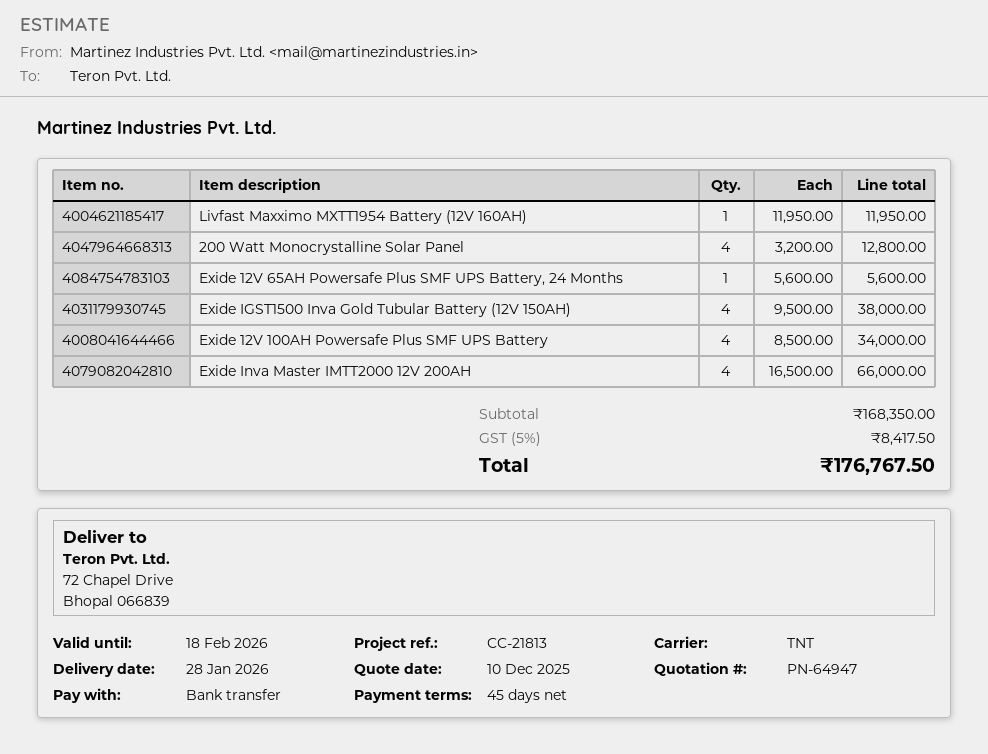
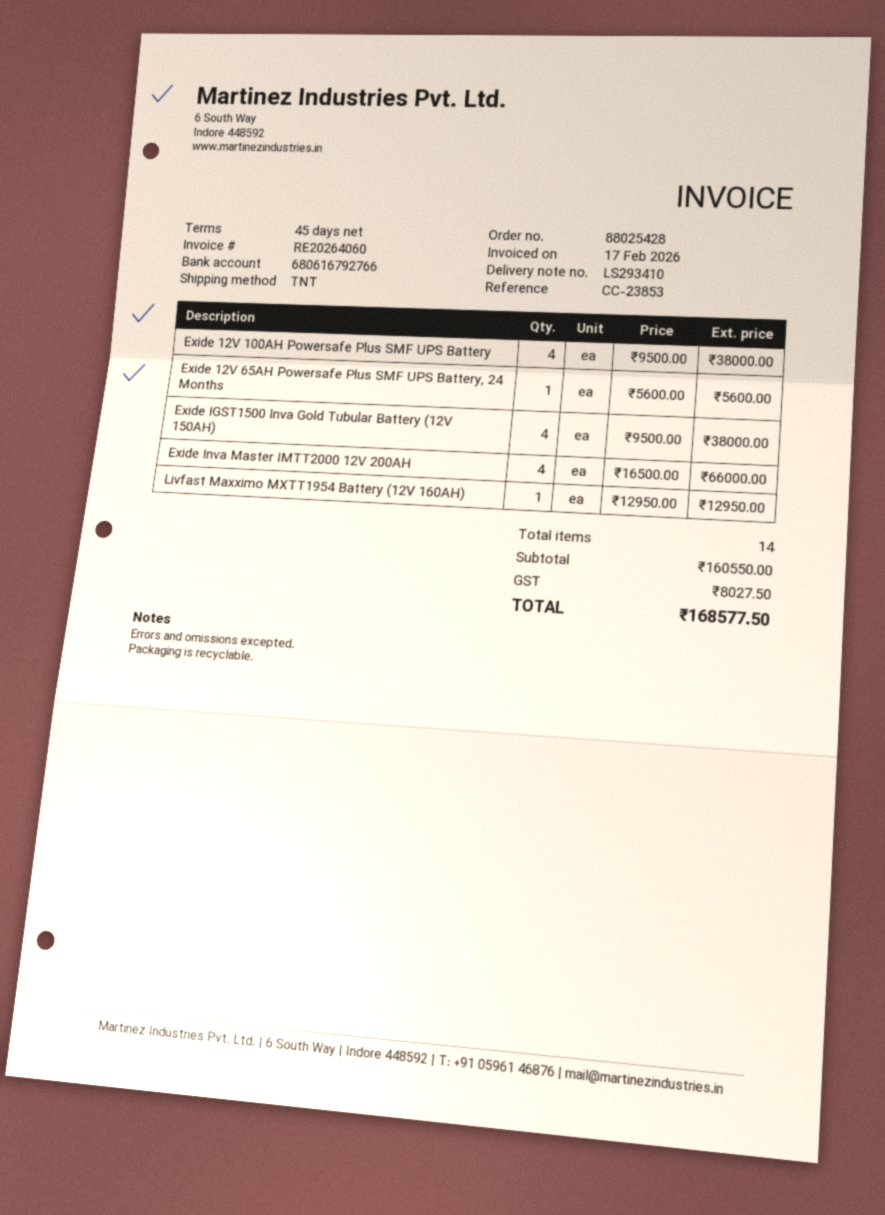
reference: CC-21813 -> CC-23853
Livfast Maxximo MXTT1954 Battery (12V 160AH): 1 x 11950.00 = 11950.00 -> 1 x 12950.00 = 12950.00
200 Watt Monocrystalline Solar Panel: 4 x 3200.00 = 12800.00 -> none
Exide 12V 100AH Powersafe Plus SMF UPS Battery: 4 x 8500.00 = 34000.00 -> 4 x 9500.00 = 38000.00
subtotal: 168350.00 -> 160550.00
tax: 8417.50 -> 8027.50
total: 176767.50 -> 168577.50

